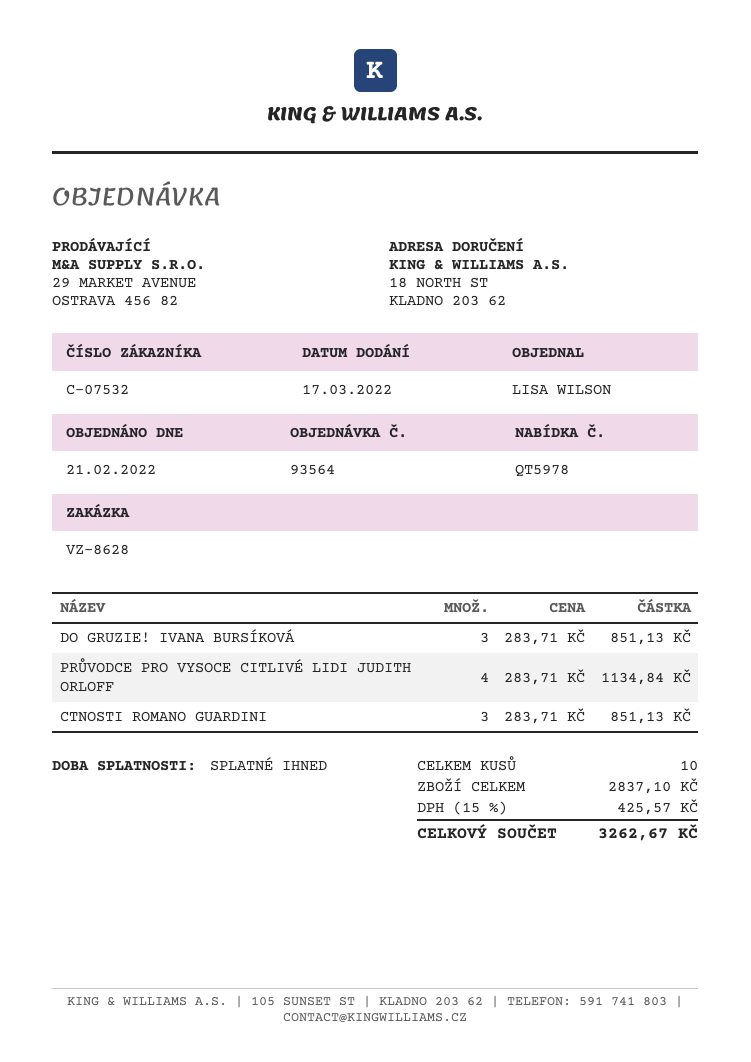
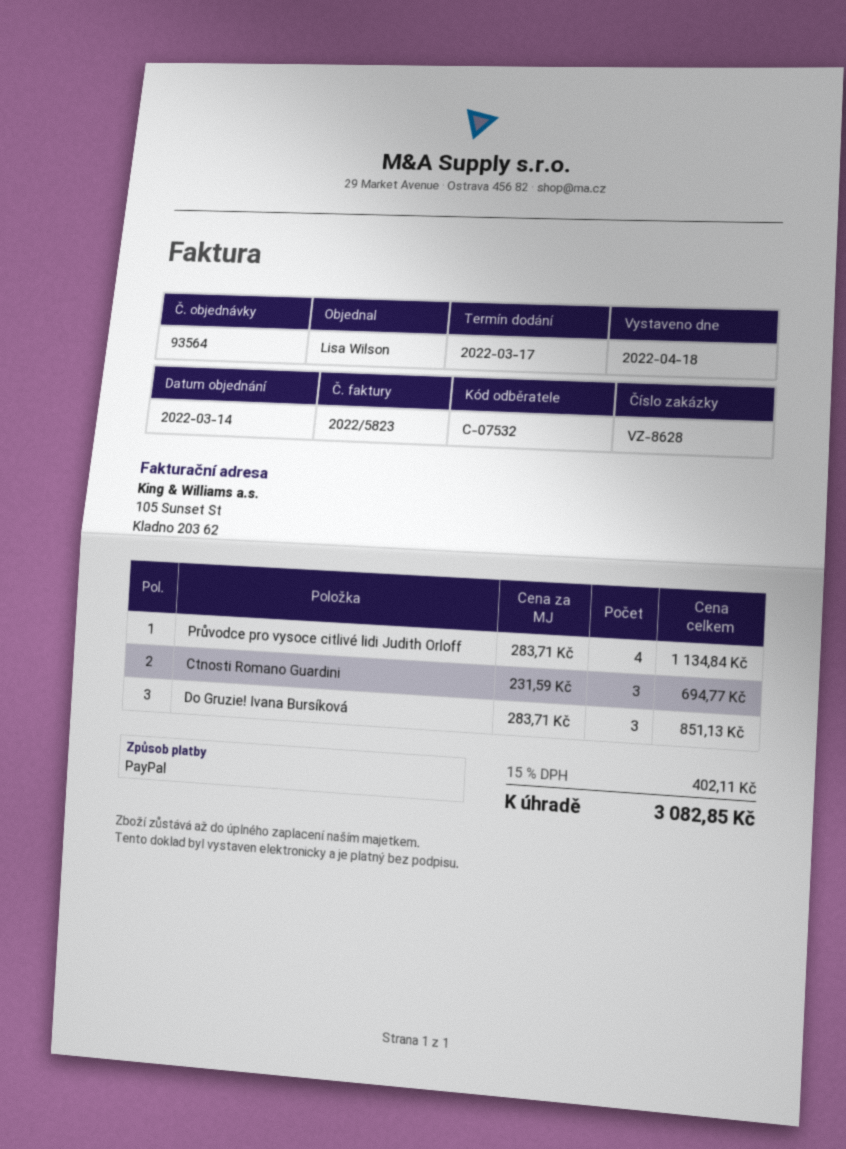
order date: 2022-02-21 -> 2022-03-14
CTNOSTI ROMANO GUARDINI: 3 x 283.71 = 851.13 -> 3 x 231.59 = 694.77
tax: 15% = 425.57 -> 15% = 402.11
total: 3262.67 -> 3082.85

